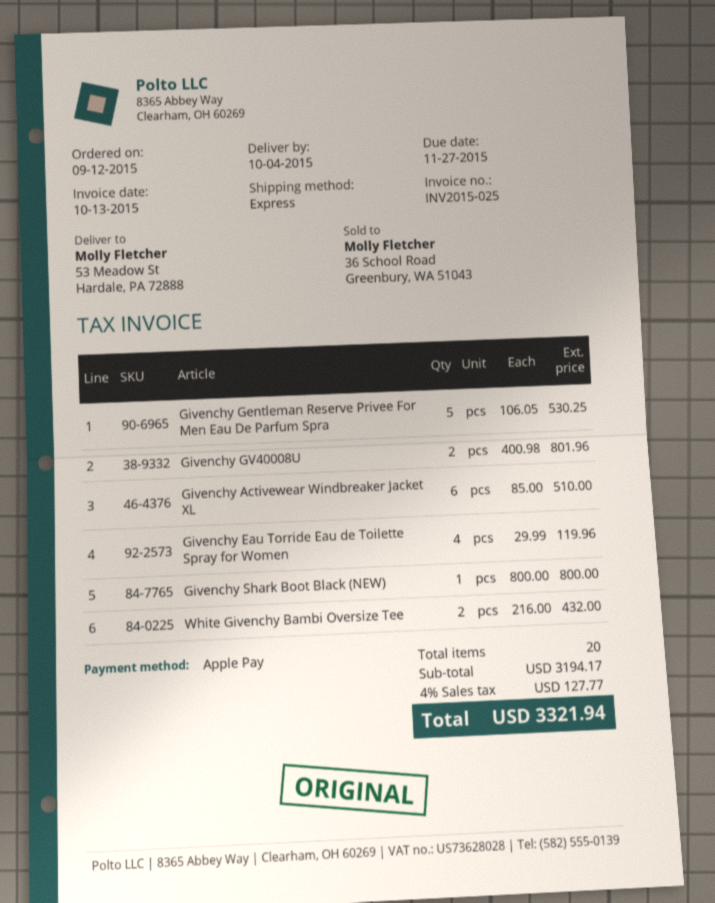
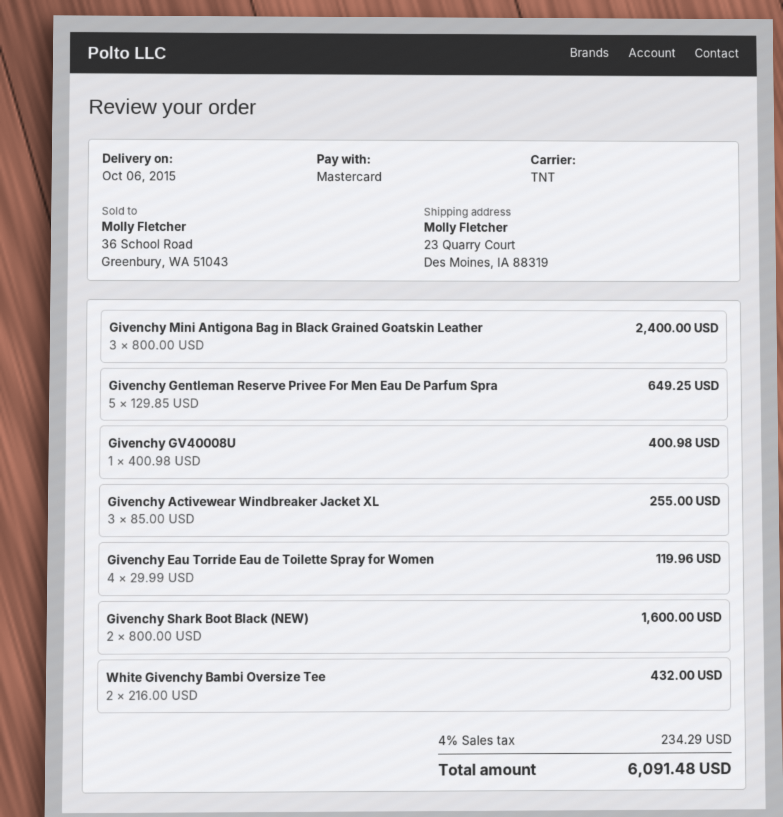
delivery date: 2015-10-04 -> 2015-10-06
payment method: Apple Pay -> Mastercard
shipping method: express -> TNT
ship to: 53 Meadow St, Hardale, PA 72888 -> 23 Quarry Court, Des Moines, IA 88319
Givenchy Gentleman Reserve Privee For Men Eau De Parfum Spra: 5 x 106.05 = 530.25 -> 5 x 129.85 = 649.25
Givenchy GV40008U: 2 x 400.98 = 801.96 -> 1 x 400.98 = 400.98
Givenchy Activewear Windbreaker Jacket XL: 6 x 85.00 = 510.00 -> 3 x 85.00 = 255.00
Givenchy Shark Boot Black (NEW): 1 x 800.00 = 800.00 -> 2 x 800.00 = 1600.00
Givenchy Mini Antigona Bag in Black Grained Goatskin Leather: none -> 3 x 800.00 = 2400.00
tax: 4% = 127.77 -> 4% = 234.29
total: 3321.94 -> 6091.48

